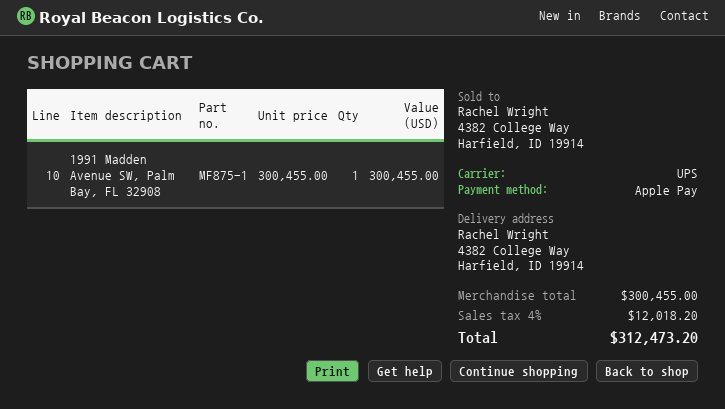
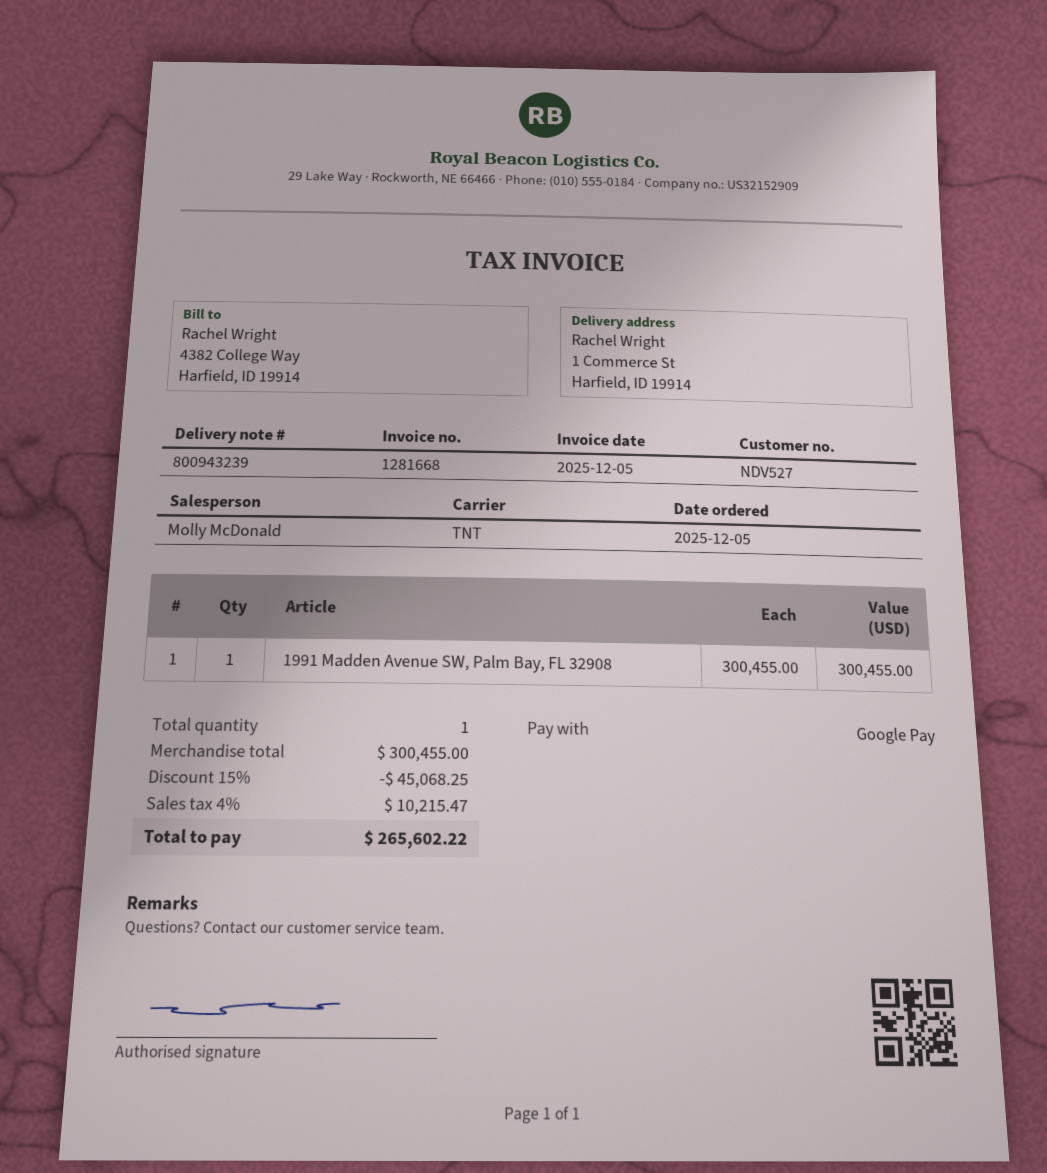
payment method: Apple Pay -> Google Pay
shipping method: UPS -> TNT
ship to: 4382 College Way, Harfield, ID 19914 -> 1 Commerce St, Harfield, ID 19914
discount: none -> 15% = 45068.25
tax: 4% = 12018.20 -> 4% = 10215.47
total: 312473.20 -> 265602.22

